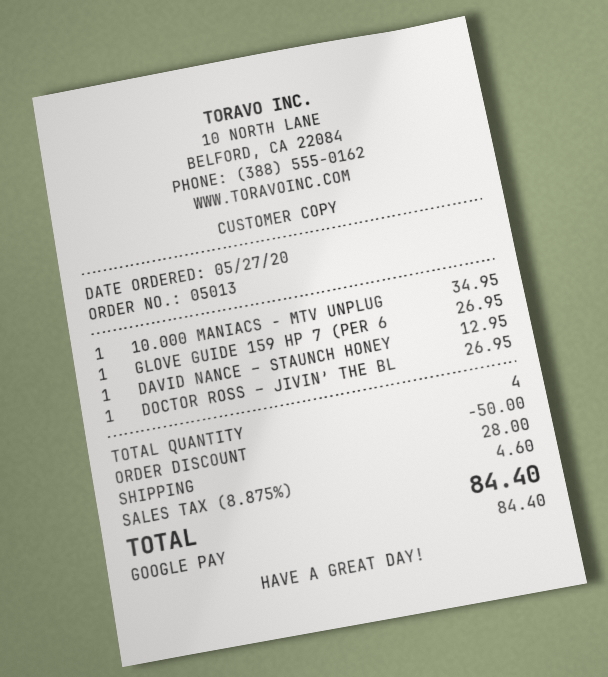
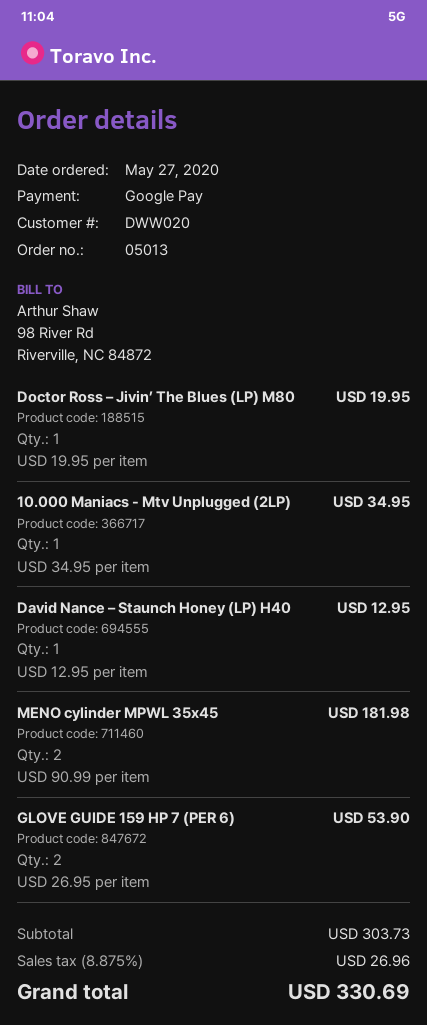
GLOVE GUIDE 159 HP 7 (PER 6: 1 for 26.95 -> 2 for 53.90
DOCTOR ROSS – JIVIN’ THE BL: 1 for 26.95 -> 1 for 19.95
MENO cylinder MPWL 35x45: none -> 2 for 181.98
discount: 50.00 -> none
shipping: 28.00 -> none
tax: 8.875% = 4.60 -> 8.875% = 26.96
total: 84.40 -> 330.69

